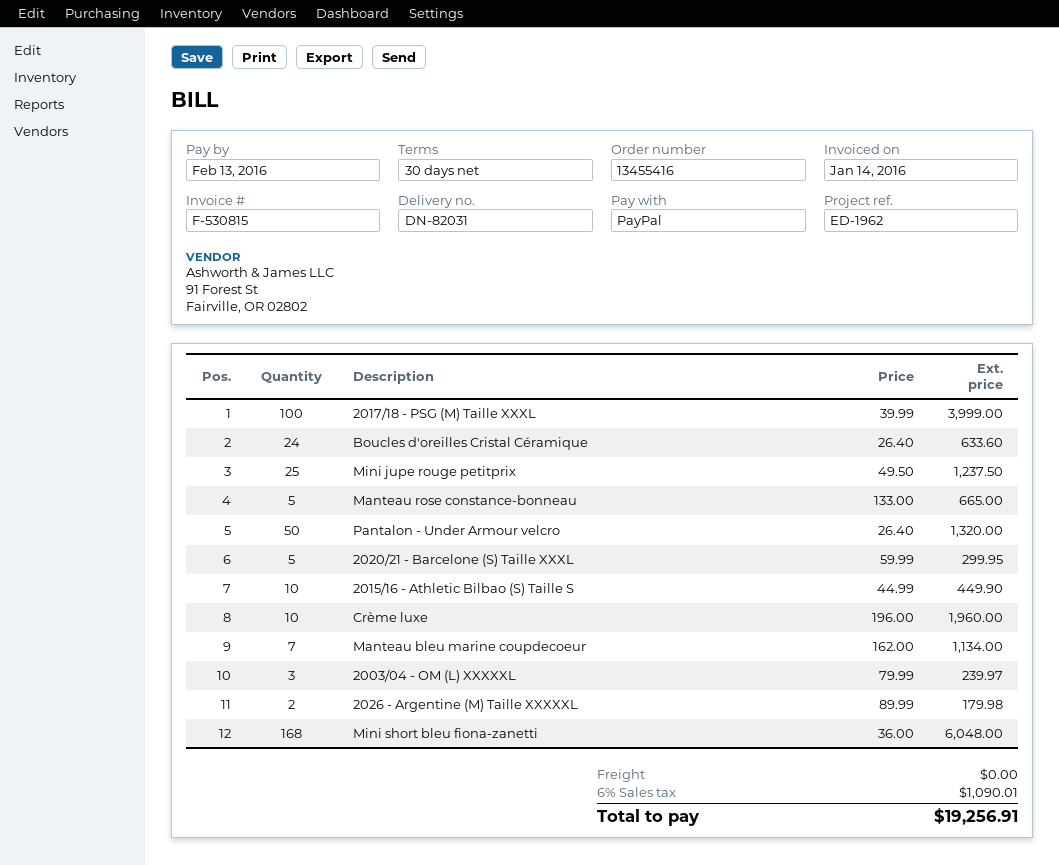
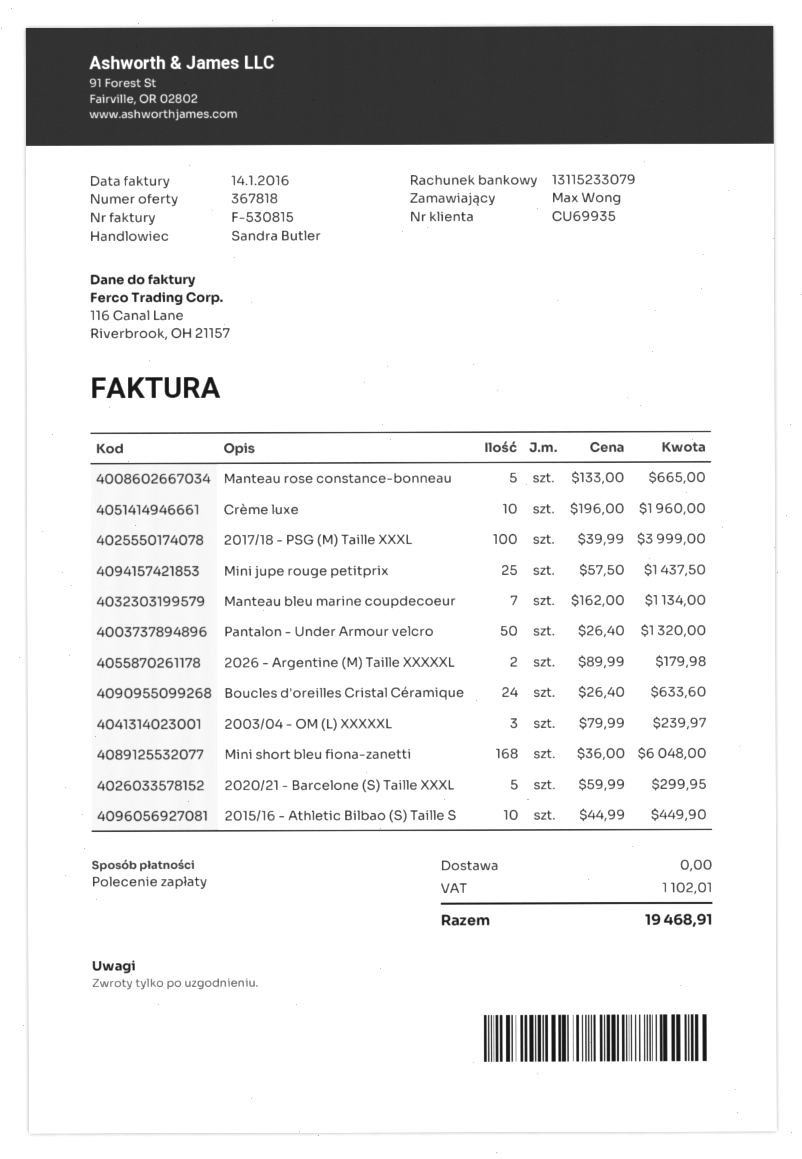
payment method: PayPal -> direct debit
Mini jupe rouge petitprix: 25 x 49.50 = 1237.50 -> 25 x 57.50 = 1437.50
tax: 1090.01 -> 1102.01
total: 19256.91 -> 19468.91

